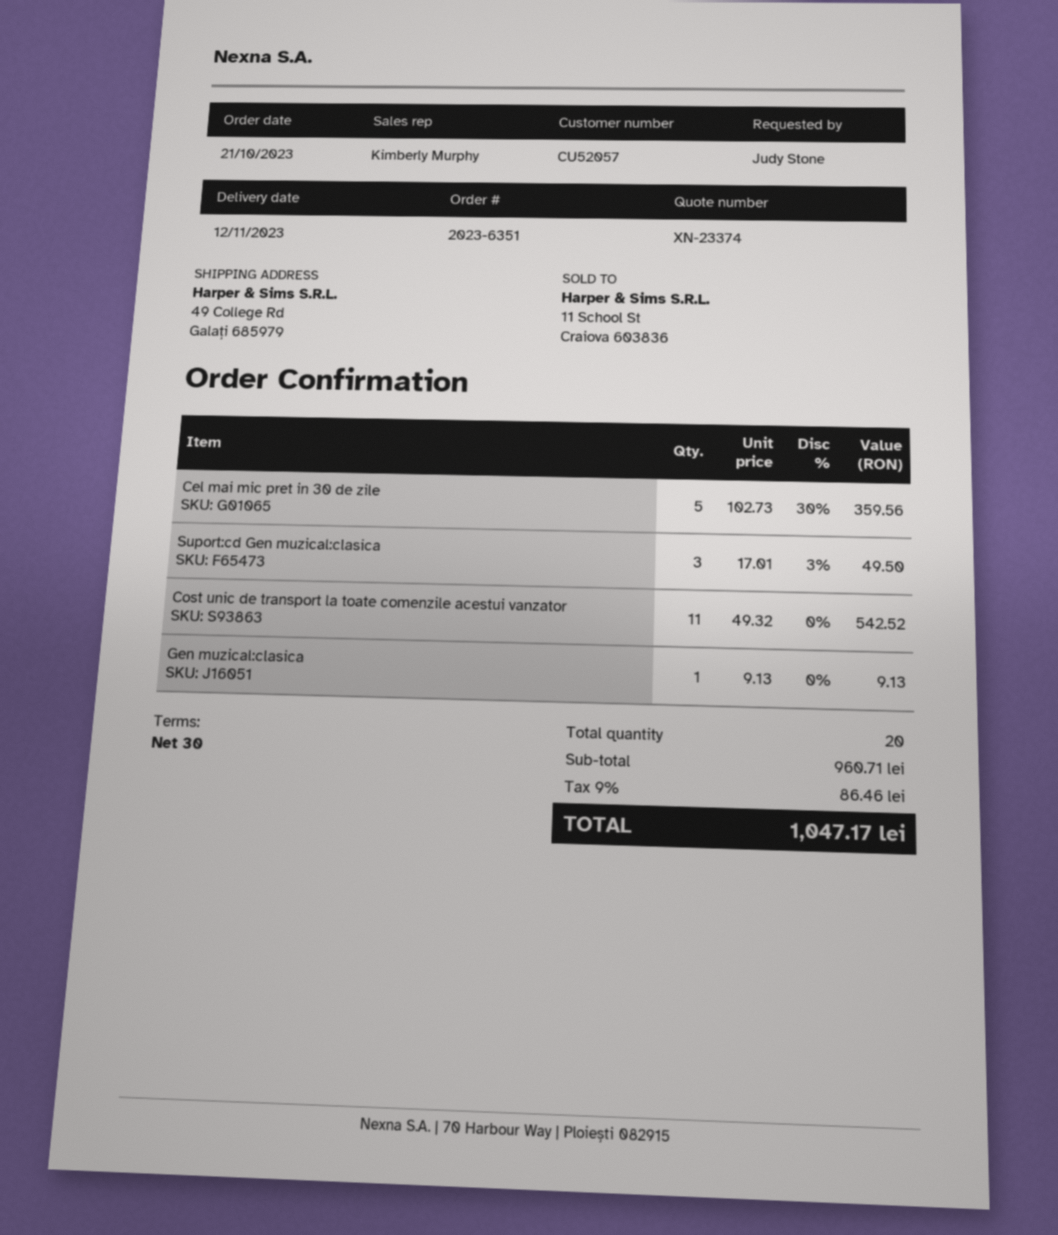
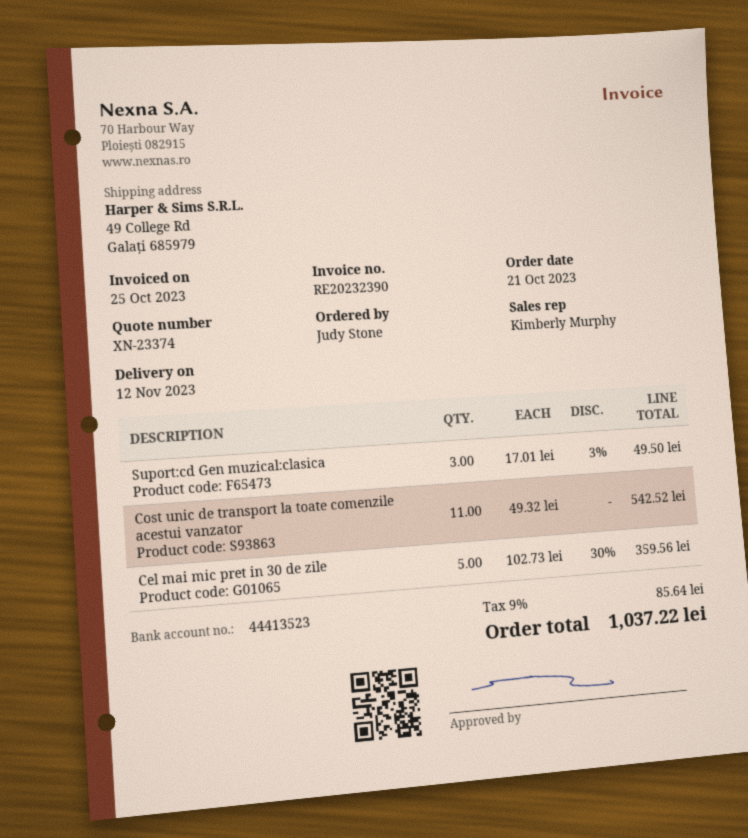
Gen muzical:clasica: 1 x 9.13 = 9.13 -> none
tax: 9% = 86.46 -> 9% = 85.64
total: 1047.17 -> 1037.22

